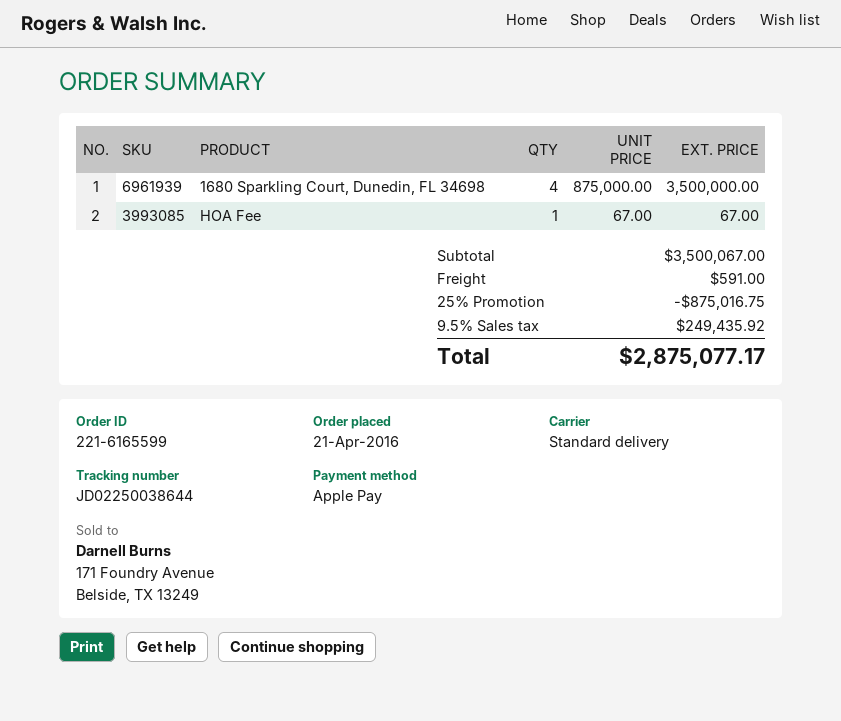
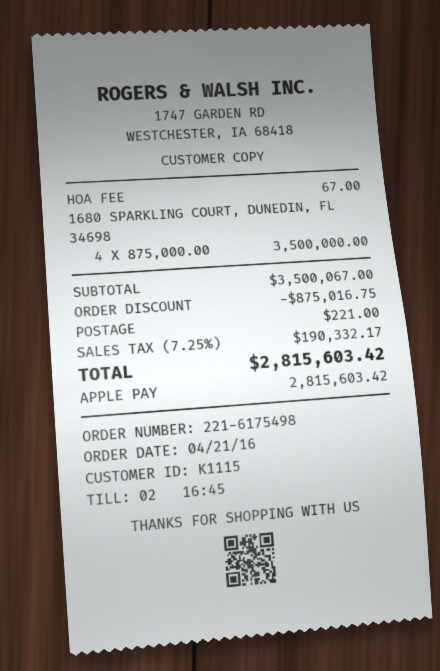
order number: 221-6165599 -> 221-6175498
shipping: 591.00 -> 221.00
tax: 9.5% = 249435.92 -> 7.25% = 190332.17
total: 2875077.17 -> 2815603.42

